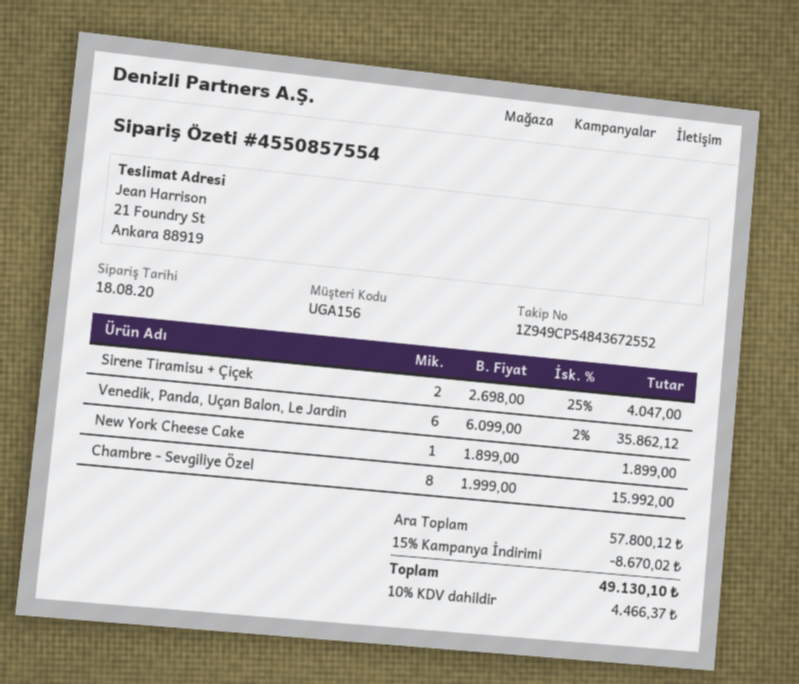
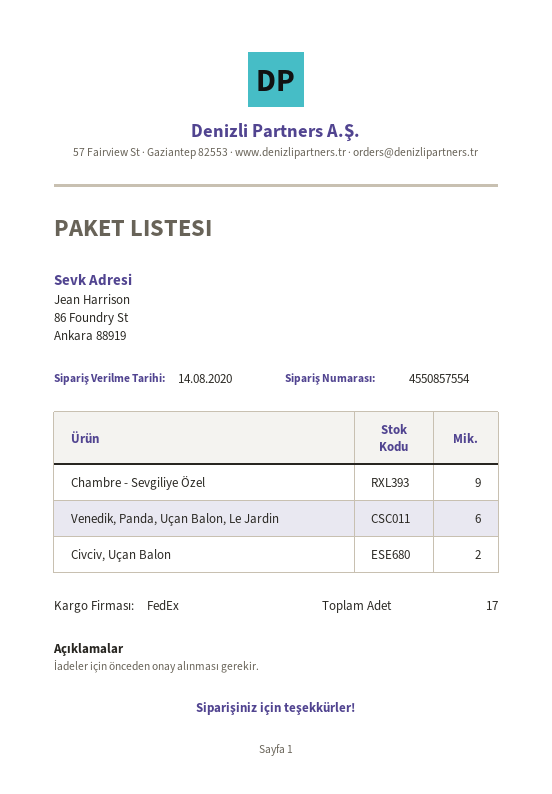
order date: 2020-08-18 -> 2020-08-14
ship to: 21 Foundry St, Ankara 88919 -> 86 Foundry St, Ankara 88919
Sirene Tiramisu + Çiçek: 2 -> none
New York Cheese Cake: 1 -> none
Chambre - Sevgiliye Özel: 8 -> 9
Civciv, Uçan Balon: none -> 2

